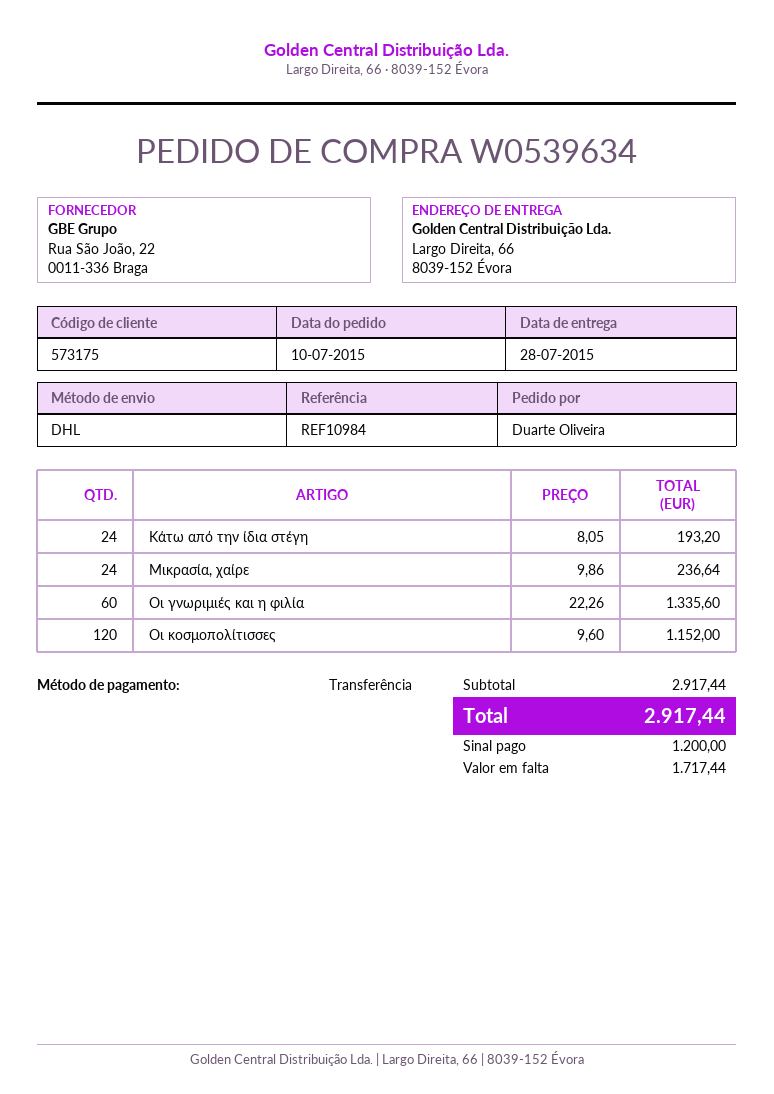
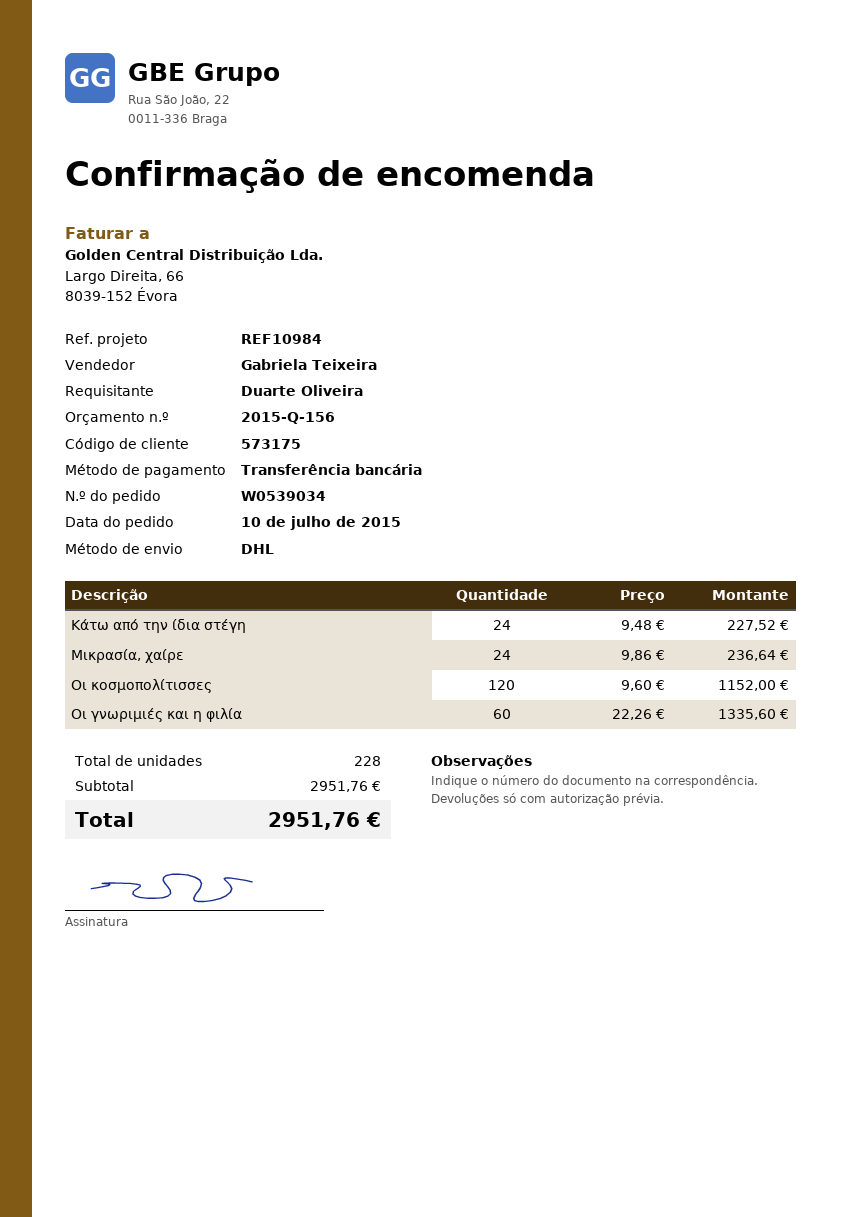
order number: W0539634 -> W0539034
Κάτω από την ίδια στέγη: 24 x 8.05 = 193.20 -> 24 x 9.48 = 227.52
subtotal: 2917.44 -> 2951.76
total: 2917.44 -> 2951.76

